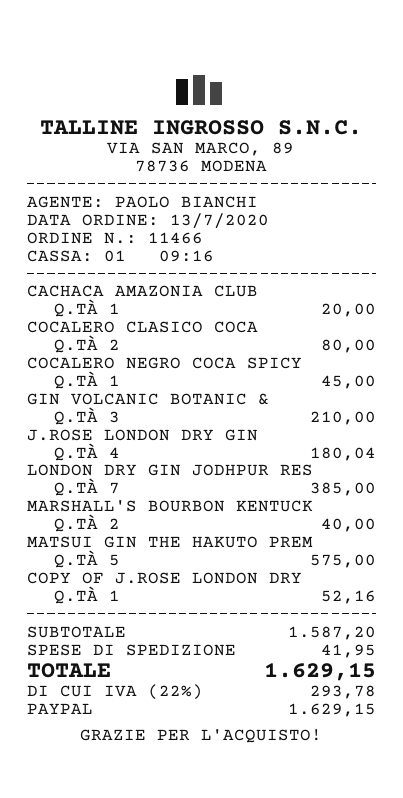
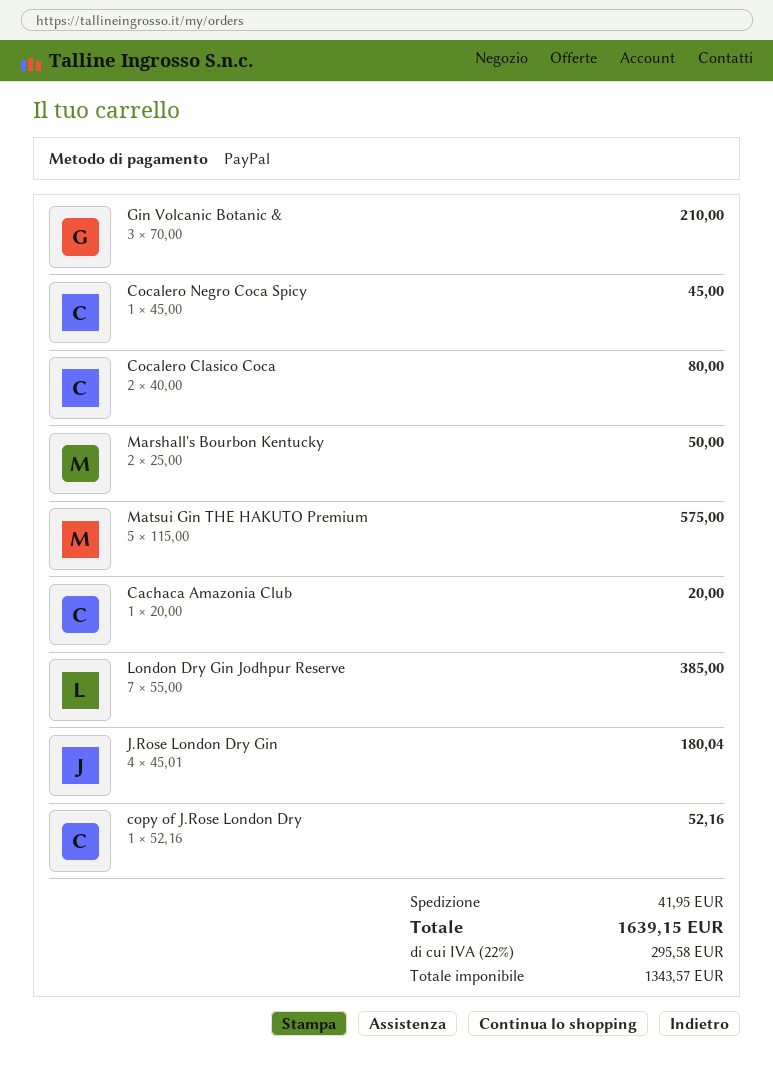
MARSHALL'S BOURBON KENTUCK: 2 for 40.00 -> 2 for 50.00
tax: 22% = 293.78 -> 22% = 295.58
total: 1629.15 -> 1639.15

